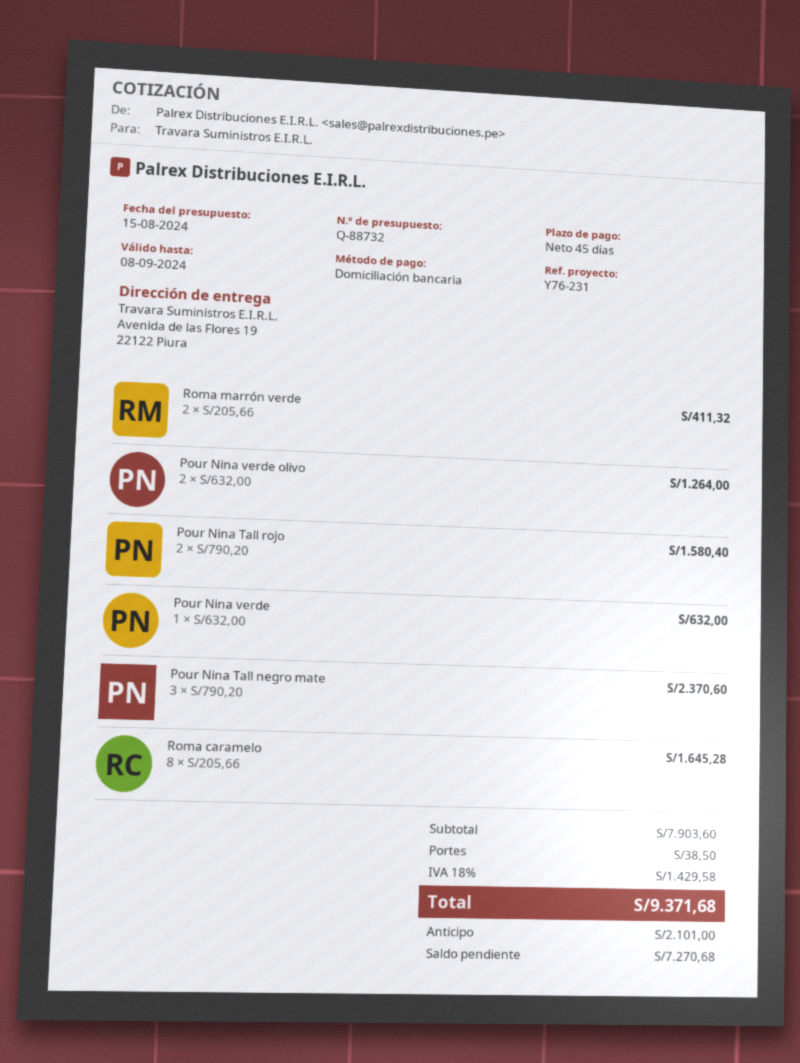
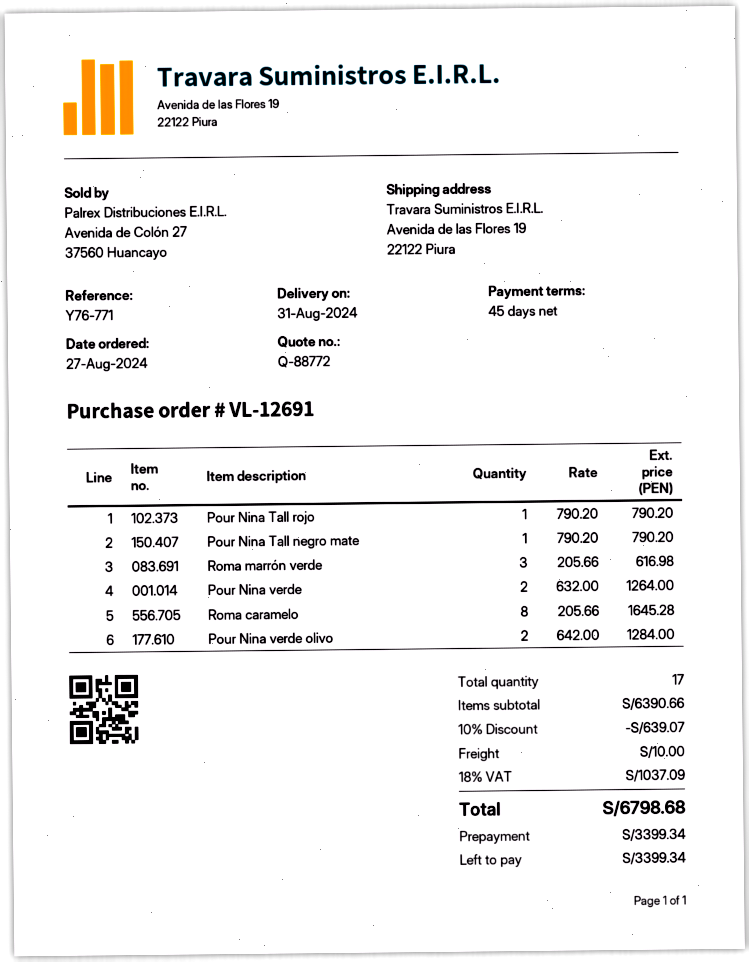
quote number: Q-88732 -> Q-88772
reference: Y76-231 -> Y76-771
Roma marrón verde: 2 x 205.66 = 411.32 -> 3 x 205.66 = 616.98
Pour Nina verde olivo: 2 x 632.00 = 1264.00 -> 2 x 642.00 = 1284.00
Pour Nina Tall rojo: 2 x 790.20 = 1580.40 -> 1 x 790.20 = 790.20
Pour Nina verde: 1 x 632.00 = 632.00 -> 2 x 632.00 = 1264.00
Pour Nina Tall negro mate: 3 x 790.20 = 2370.60 -> 1 x 790.20 = 790.20
subtotal: 7903.60 -> 6390.66
discount: none -> 10% = 639.07
shipping: 38.50 -> 10.00
tax: 18% = 1429.58 -> 18% = 1037.09
total: 9371.68 -> 6798.68
deposit: 2101.00 -> 3399.34
balance: 7270.68 -> 3399.34

